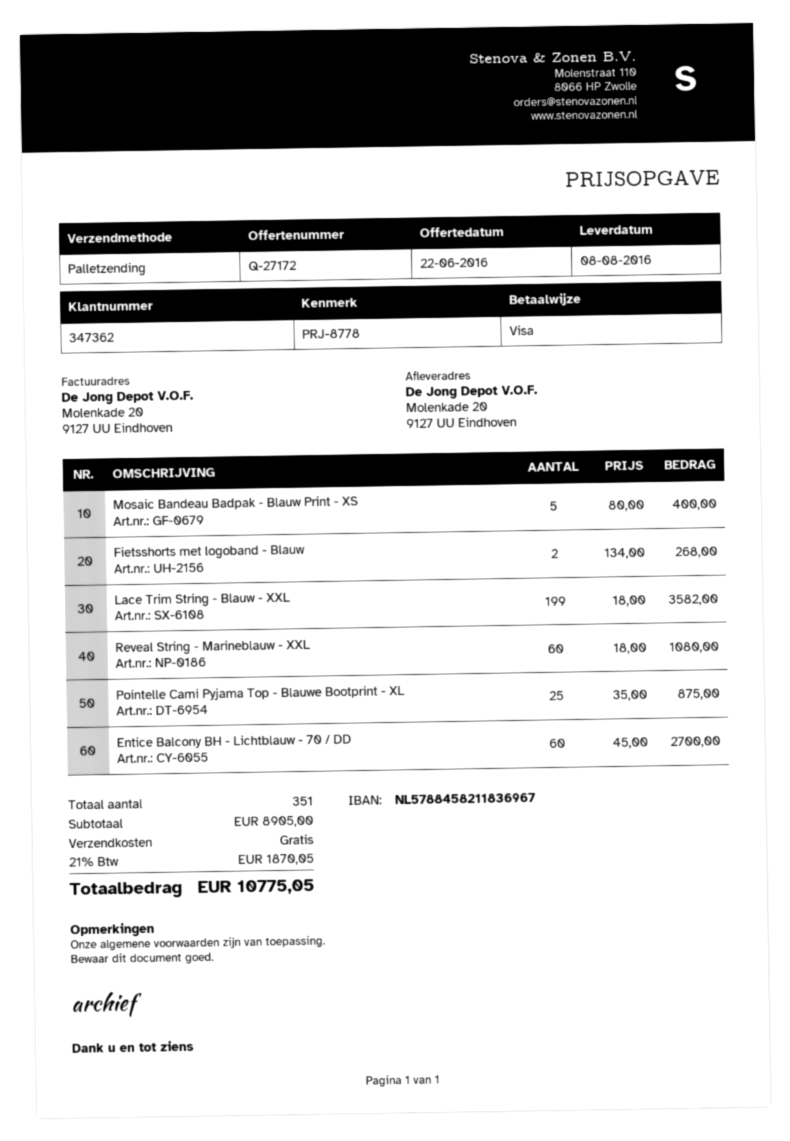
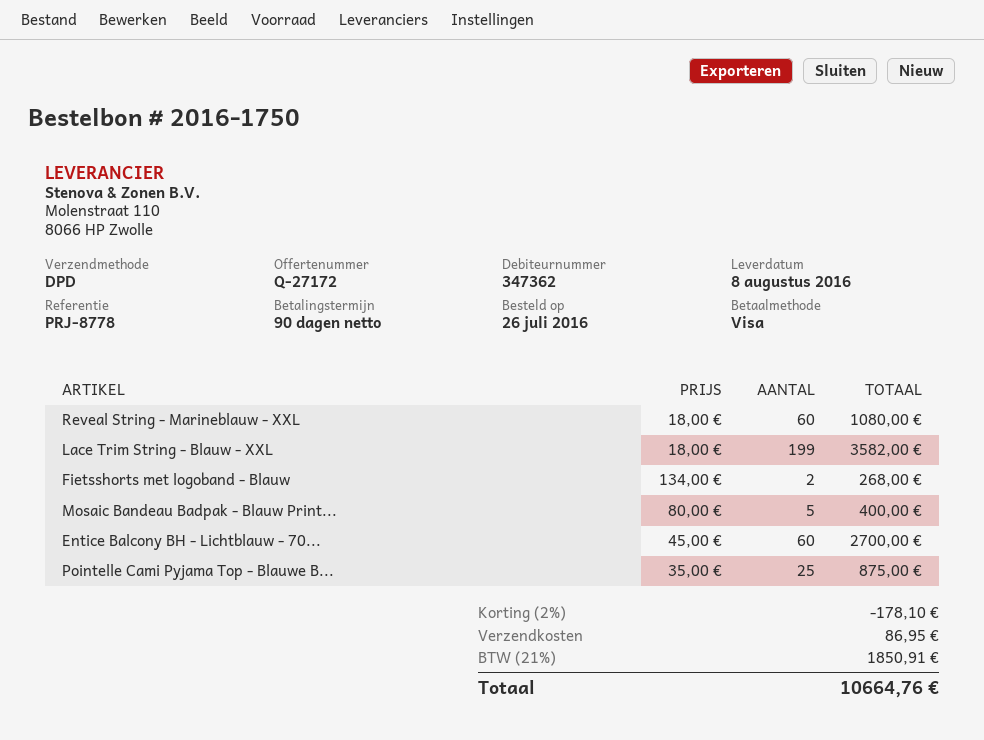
shipping method: pallet freight -> DPD
discount: none -> 2% = 178.10
shipping: 0.00 -> 86.95
tax: 21% = 1870.05 -> 21% = 1850.91
total: 10775.05 -> 10664.76

